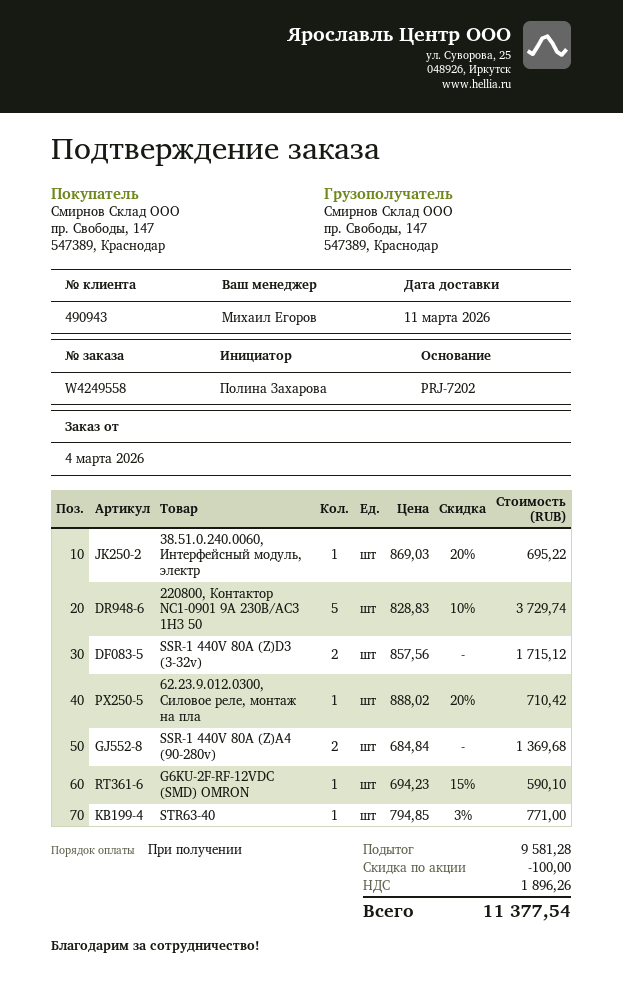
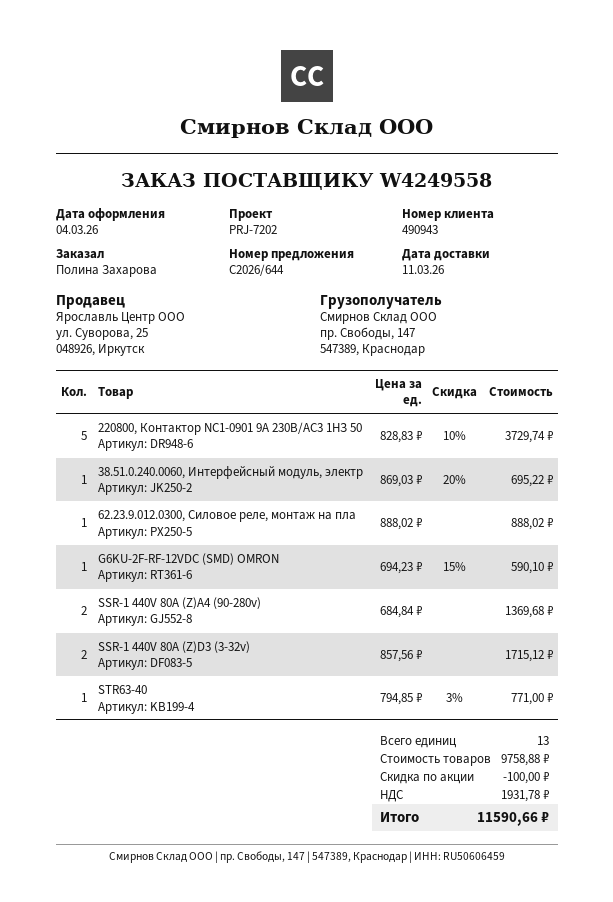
62.23.9.012.0300, Силовое реле, монтаж на пла: 1 x 888.02 - 20% = 710.42 -> 1 x 888.02 = 888.02
subtotal: 9581.28 -> 9758.88
tax: 1896.26 -> 1931.78
total: 11377.54 -> 11590.66

